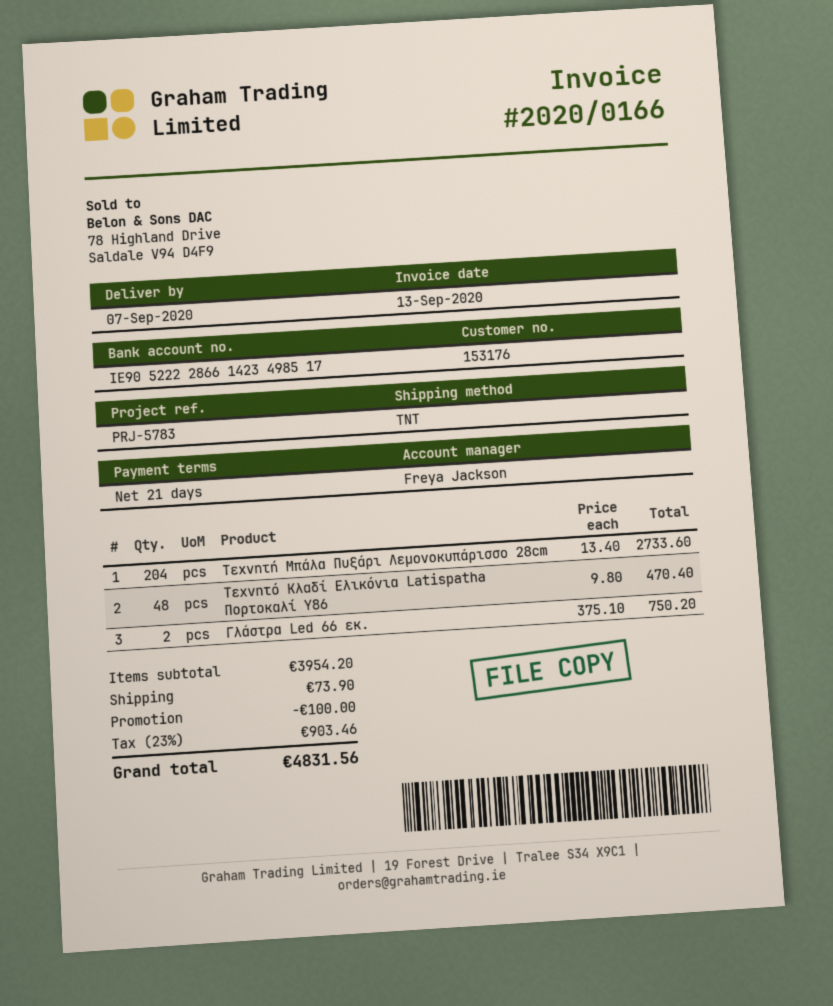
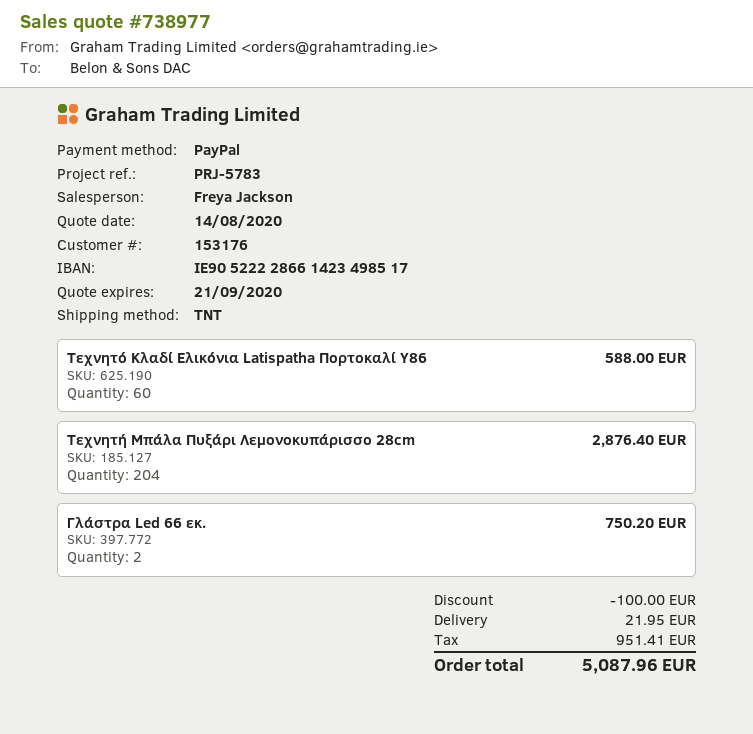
Τεχνητή Μπάλα Πυξάρι Λεμονοκυπάρισσο 28cm: 204 for 2733.60 -> 204 for 2876.40
Τεχνητό Κλαδί Ελικόνια Latispatha Πορτοκαλί Υ86: 48 for 470.40 -> 60 for 588.00
shipping: 73.90 -> 21.95
tax: 903.46 -> 951.41
total: 4831.56 -> 5087.96

